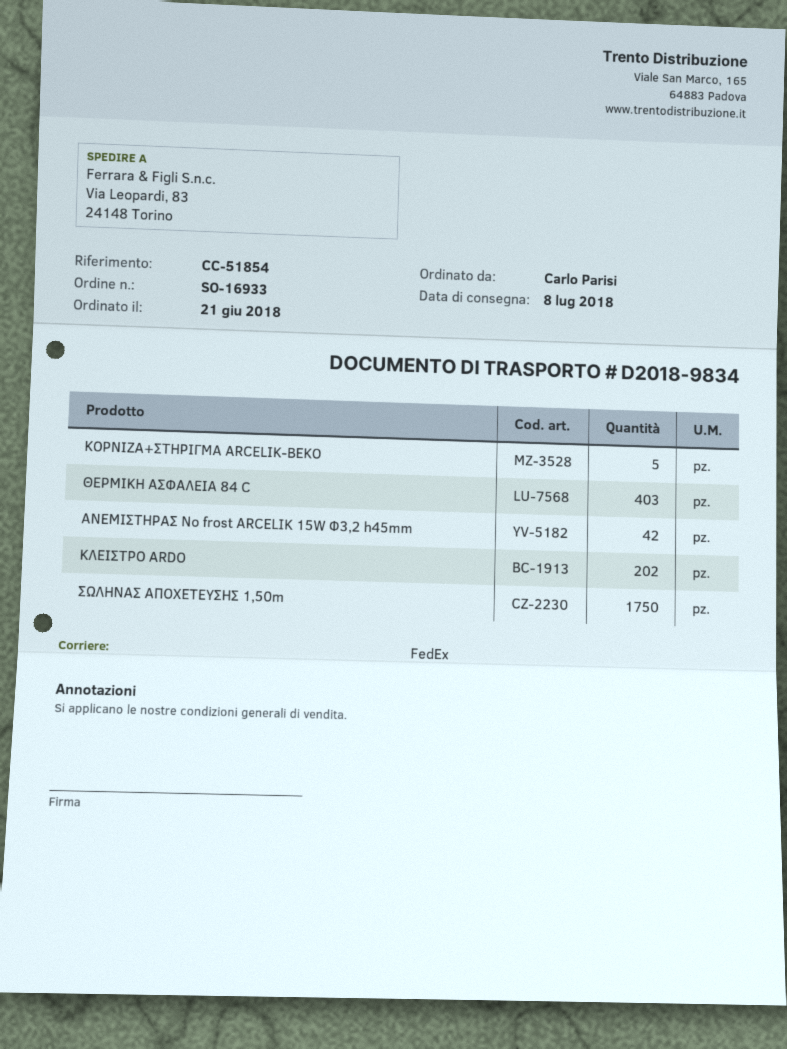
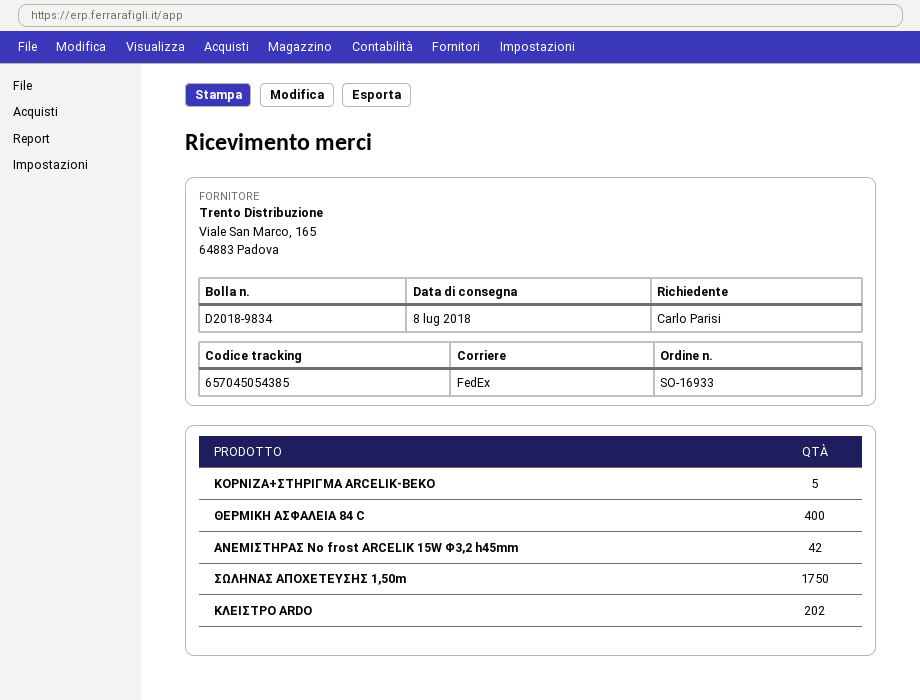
ΘΕΡΜΙΚΗ ΑΣΦΑΛΕΙΑ 84 C: 403 -> 400

